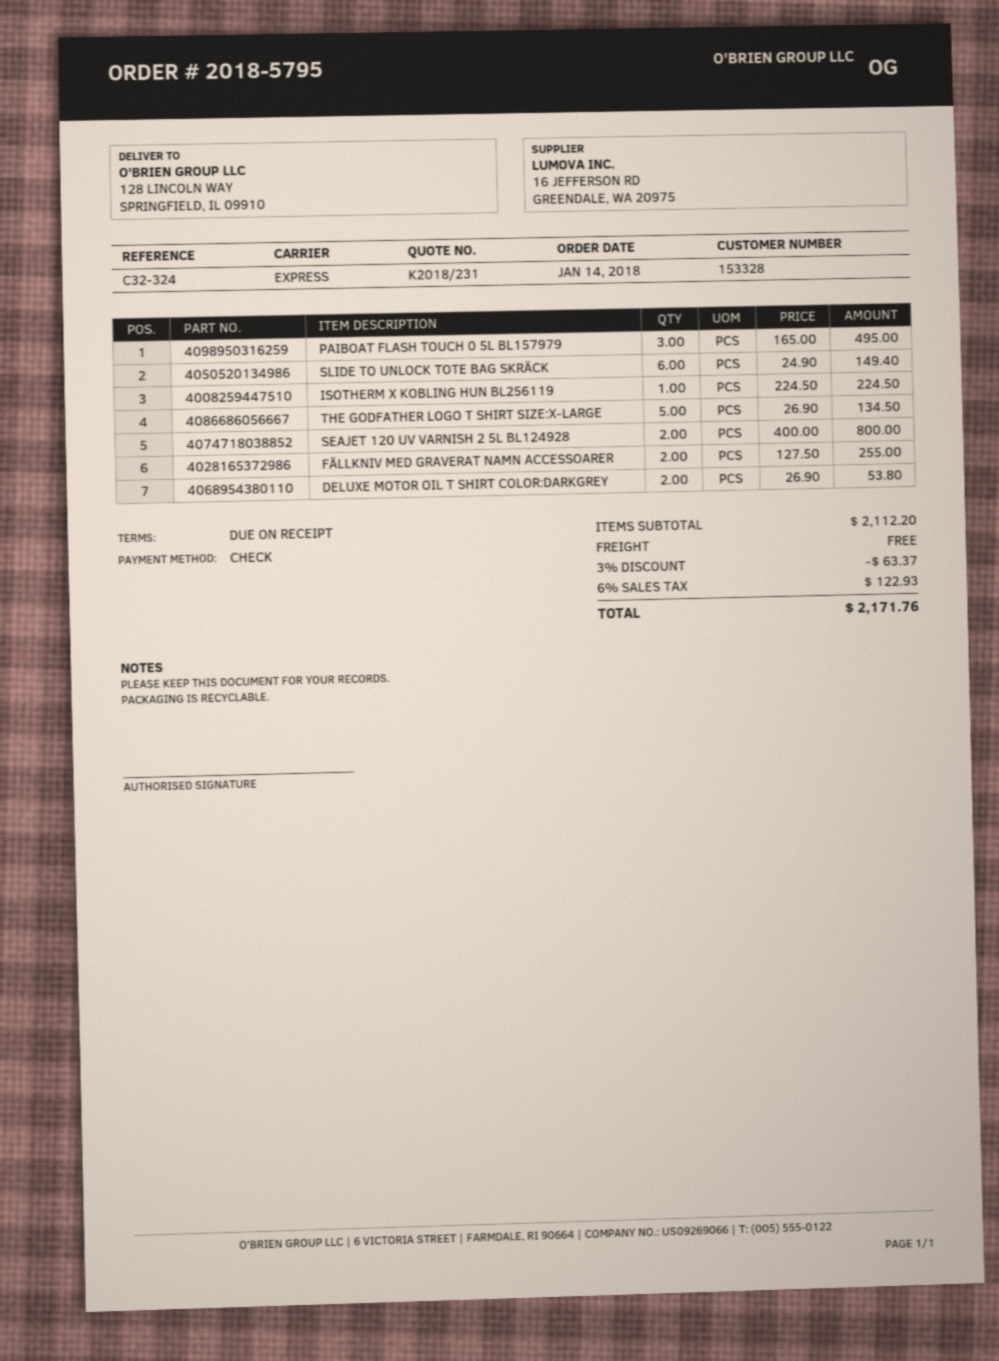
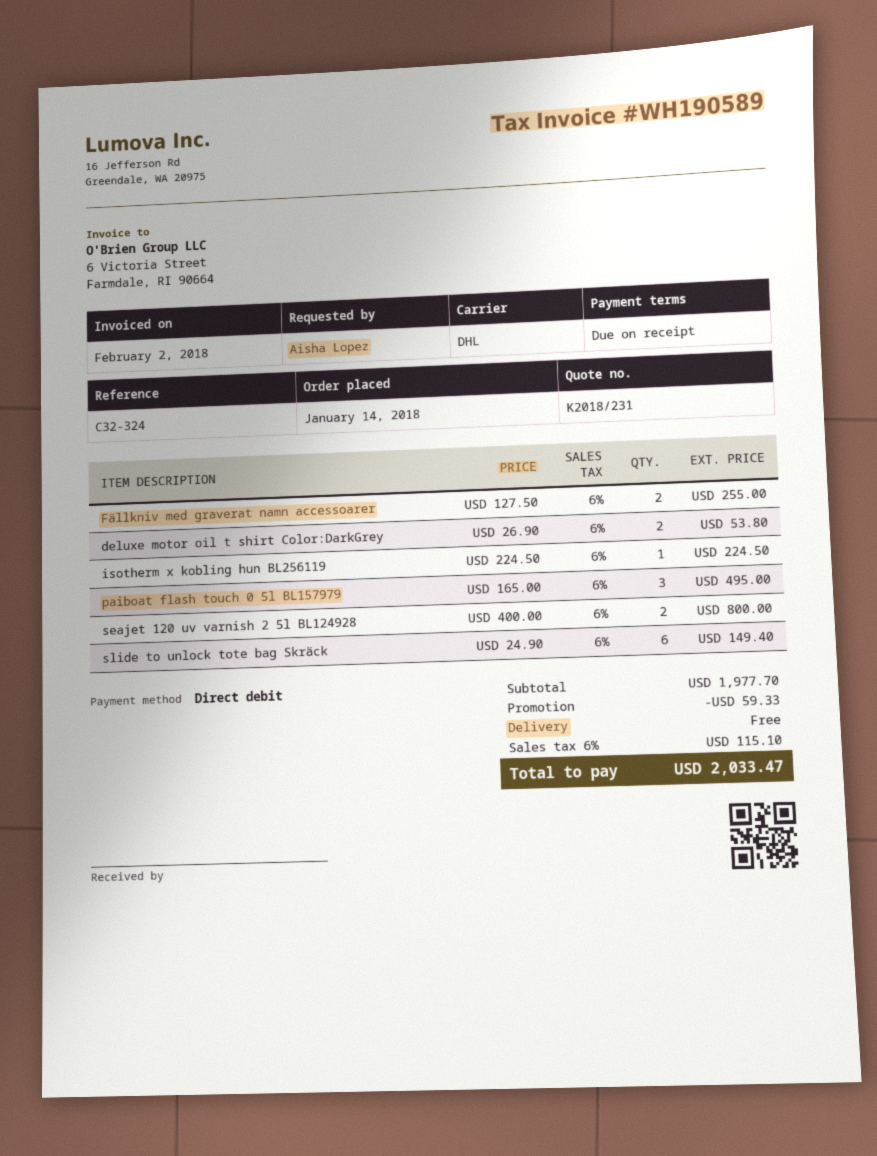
payment method: cheque -> direct debit
shipping method: express -> DHL
THE GODFATHER LOGO T SHIRT SIZE:X-LARGE: 5 x 26.90 = 134.50 -> none
subtotal: 2112.20 -> 1977.70
discount: 63.37 -> 59.33
tax: 6% = 122.93 -> 6% = 115.10
total: 2171.76 -> 2033.47

